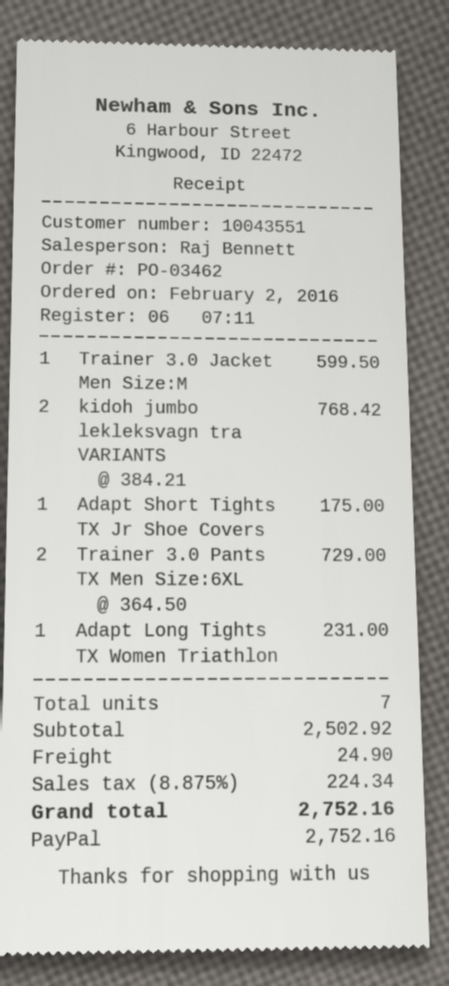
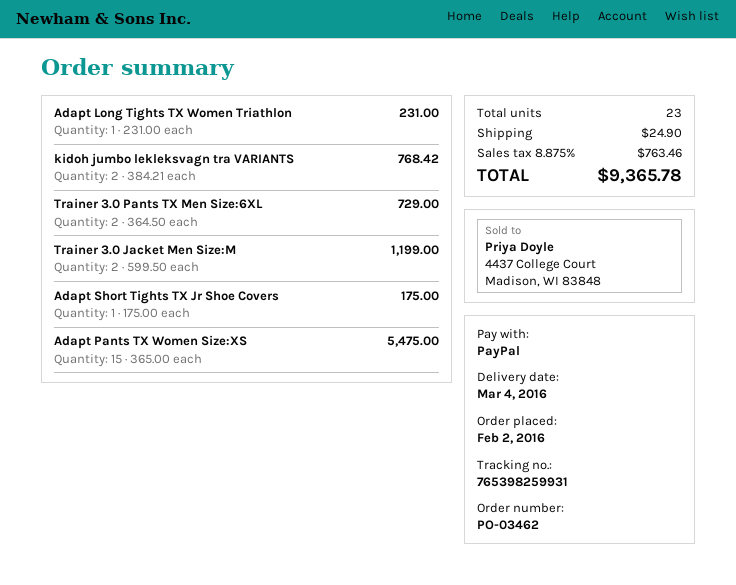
Trainer 3.0 Jacket Men Size:M: 1 x 599.50 = 599.50 -> 2 x 599.50 = 1199.00
Adapt Pants TX Women Size:XS: none -> 15 x 365.00 = 5475.00
total quantity: 7 -> 23
tax: 8.875% = 224.34 -> 8.875% = 763.46
total: 2752.16 -> 9365.78

